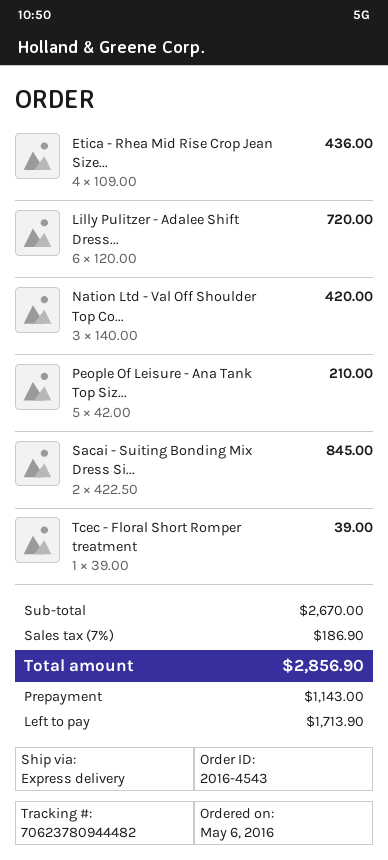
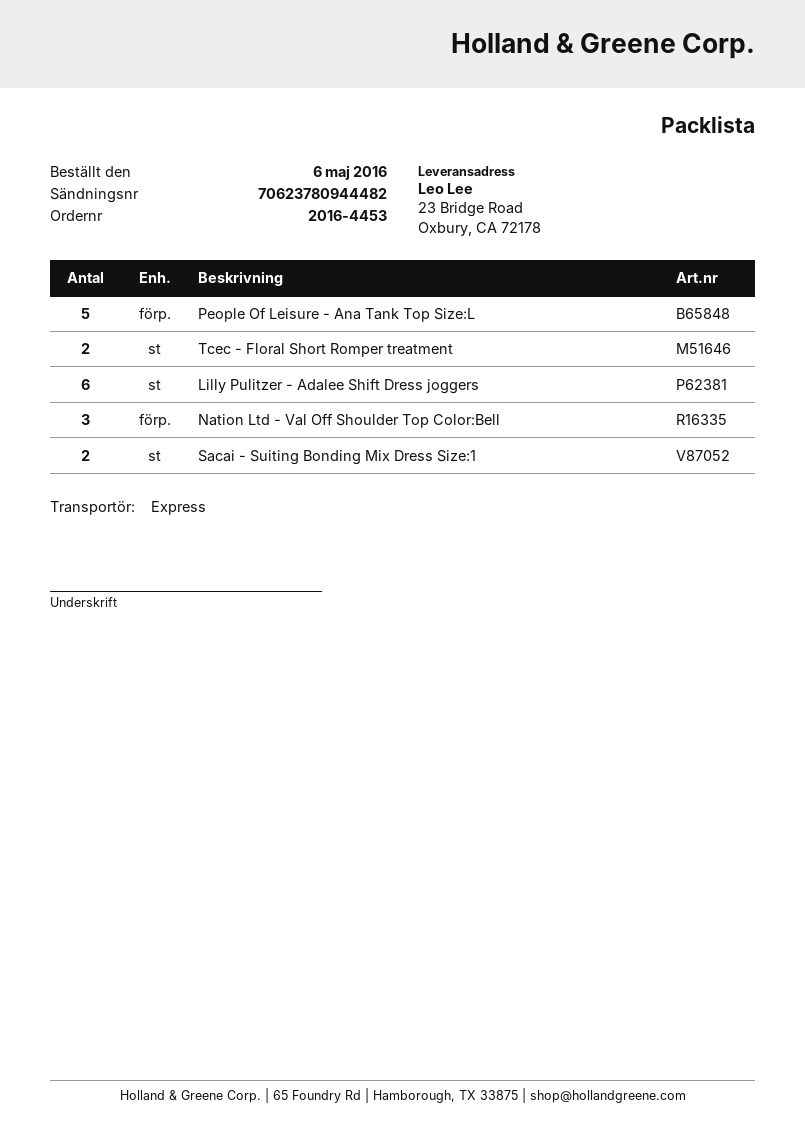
order number: 2016-4543 -> 2016-4453
Etica - Rhea Mid Rise Crop Jean Size...: 4 -> none
Tcec - Floral Short Romper treatment: 1 -> 2

